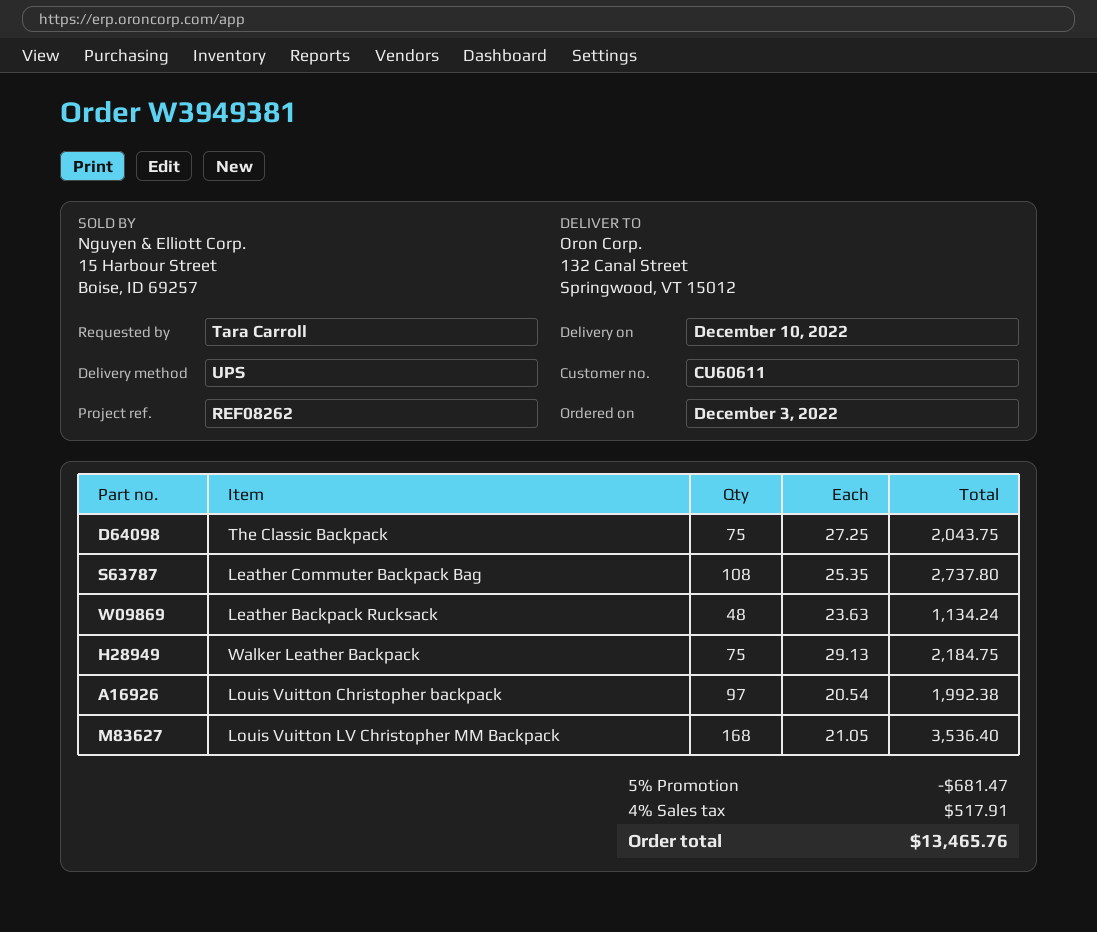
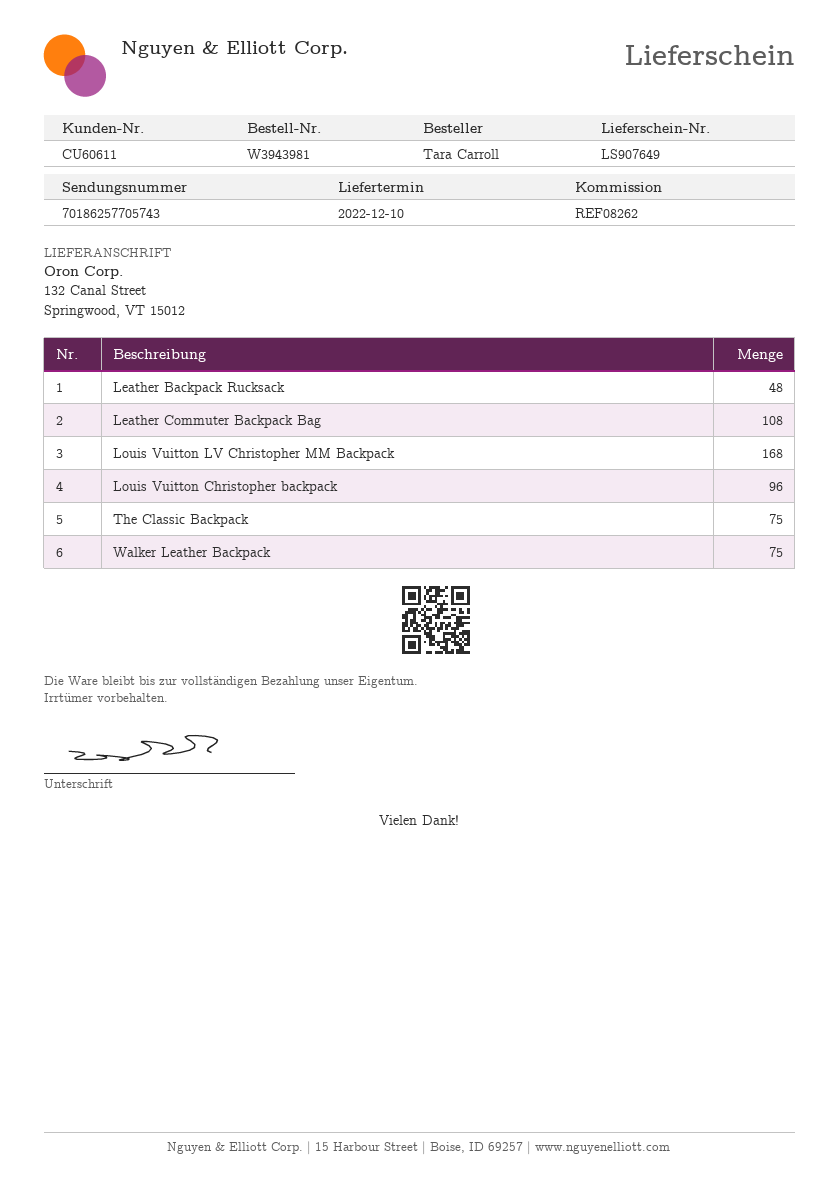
order number: W3949381 -> W3943981
Louis Vuitton Christopher backpack: 97 -> 96

